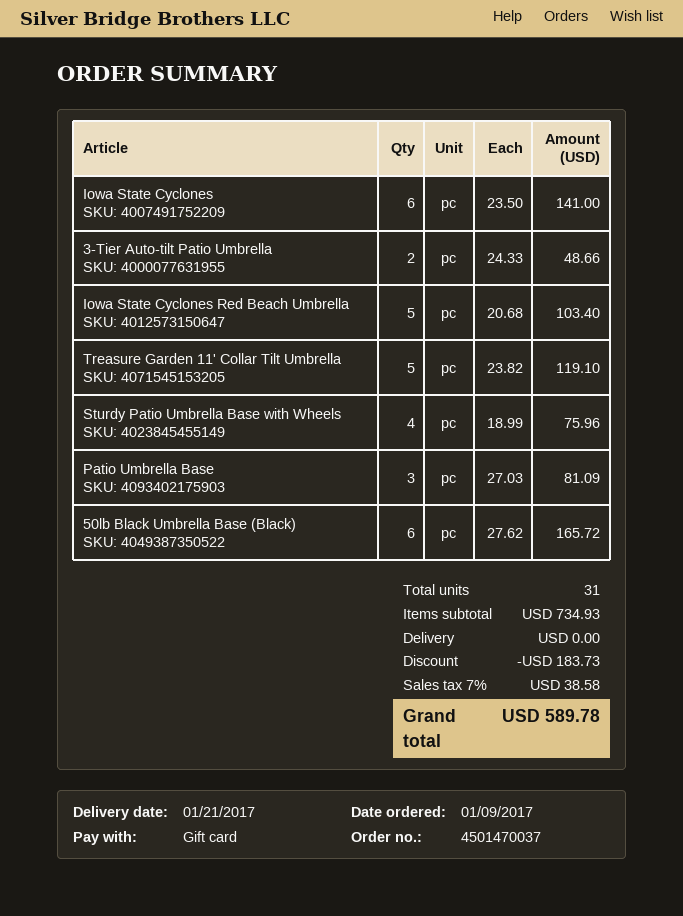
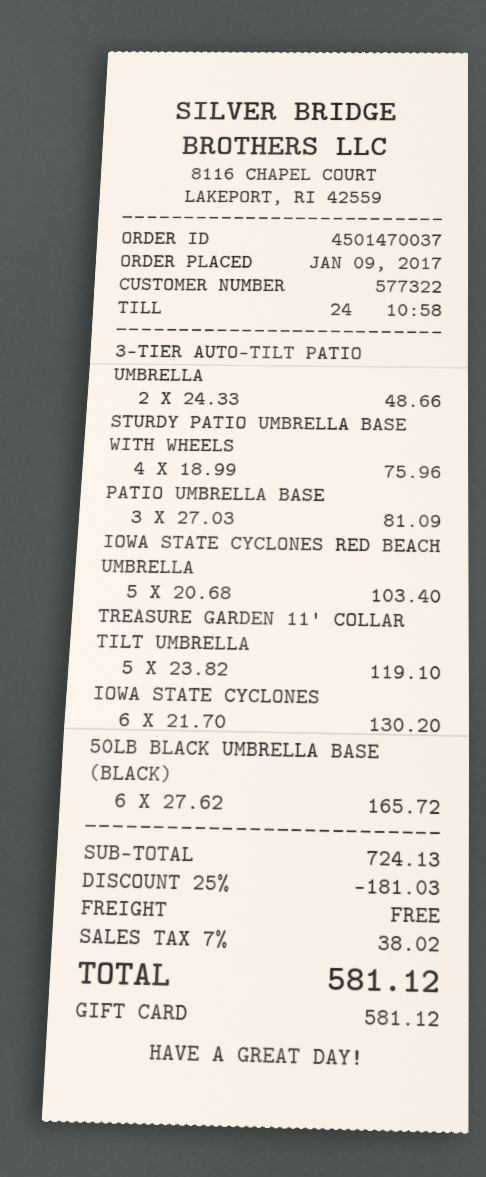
Iowa State Cyclones: 6 x 23.50 = 141.00 -> 6 x 21.70 = 130.20
subtotal: 734.93 -> 724.13
discount: 183.73 -> 181.03
tax: 7% = 38.58 -> 7% = 38.02
total: 589.78 -> 581.12

